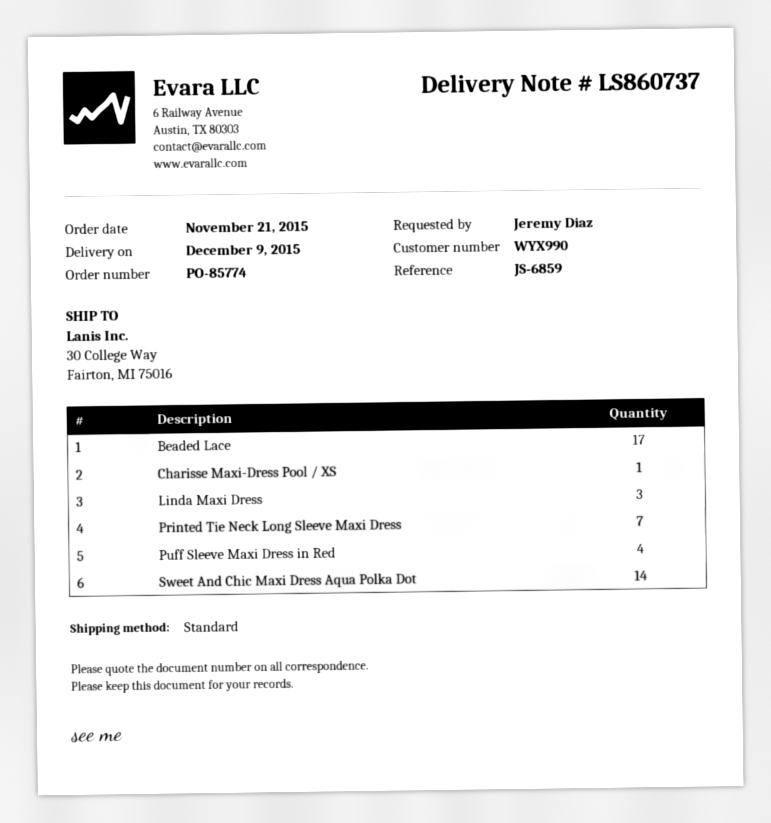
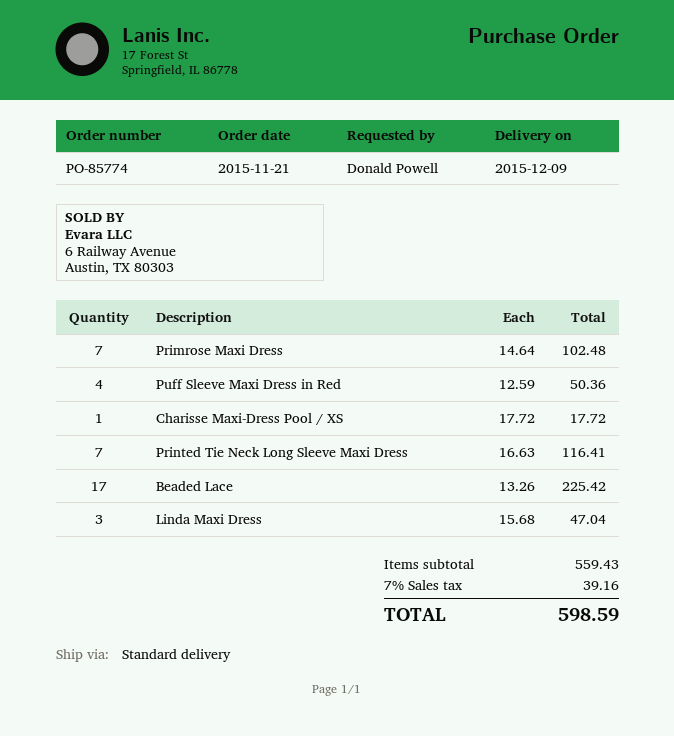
ordered by: Jeremy Diaz -> Donald Powell
Sweet And Chic Maxi Dress Aqua Polka Dot: 14 -> none
Primrose Maxi Dress: none -> 7

